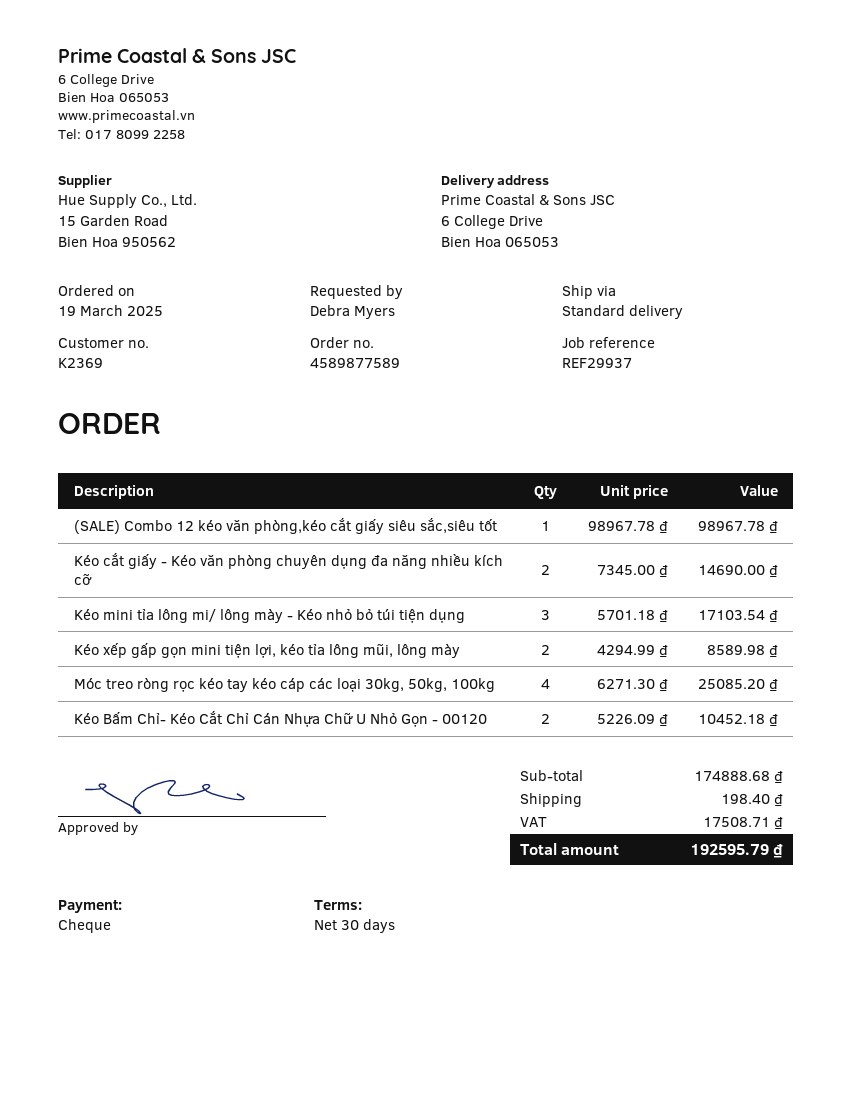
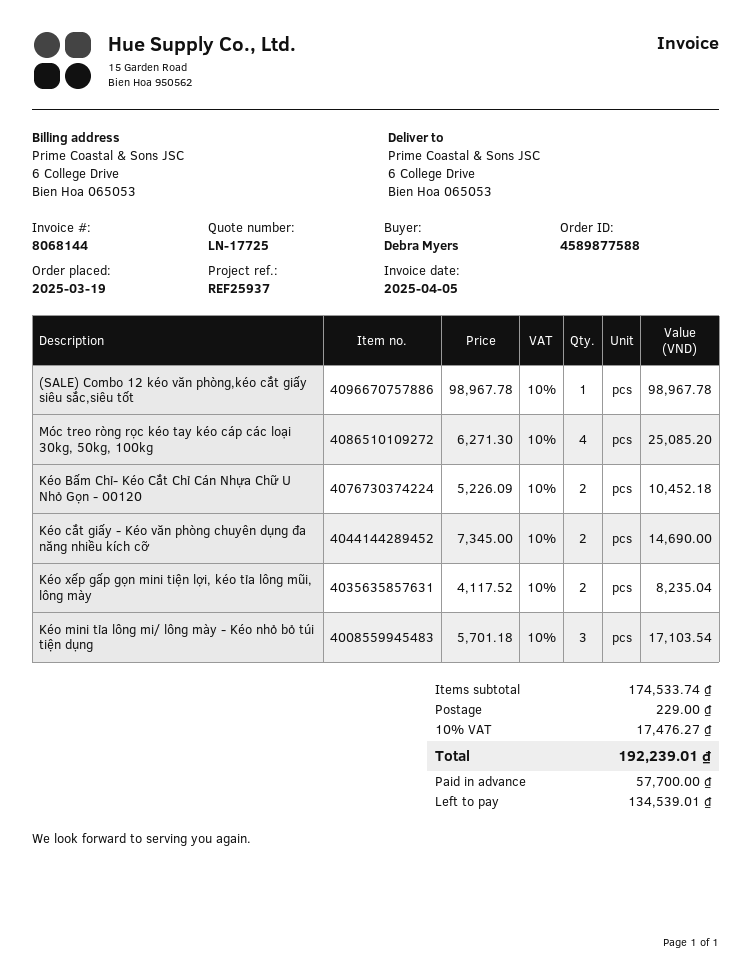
order number: 4589877589 -> 4589877588
reference: REF29937 -> REF25937
Kéo xếp gấp gọn mini tiện lợi, kéo tỉa lông mũi, lông mày: 2 x 4294.99 = 8589.98 -> 2 x 4117.52 = 8235.04
subtotal: 174888.68 -> 174533.74
shipping: 198.40 -> 229.00
tax: 17508.71 -> 17476.27
total: 192595.79 -> 192239.01

